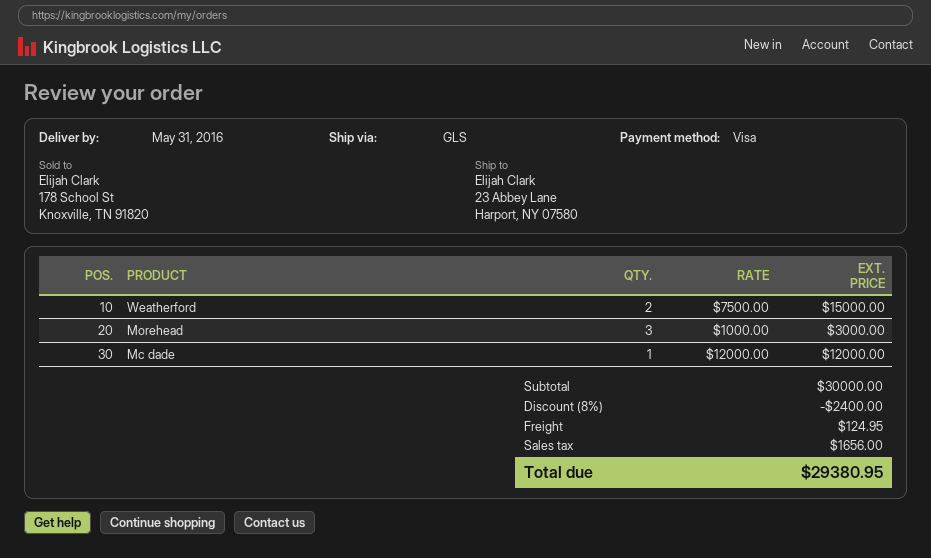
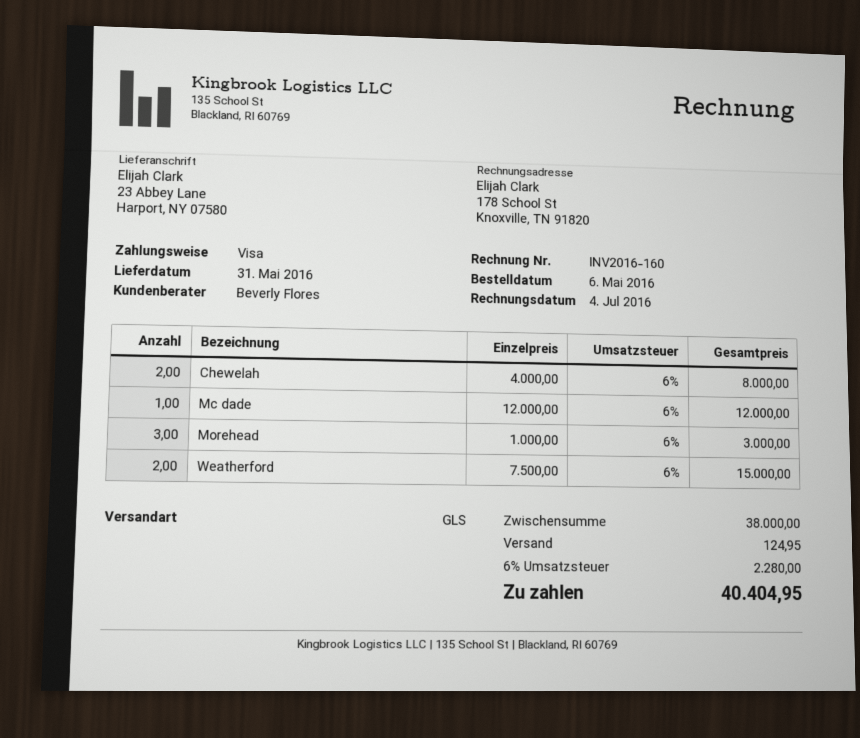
Chewelah: none -> 2 x 4000.00 = 8000.00
subtotal: 30000.00 -> 38000.00
discount: 8% = 2400.00 -> none
tax: 1656.00 -> 2280.00
total: 29380.95 -> 40404.95

